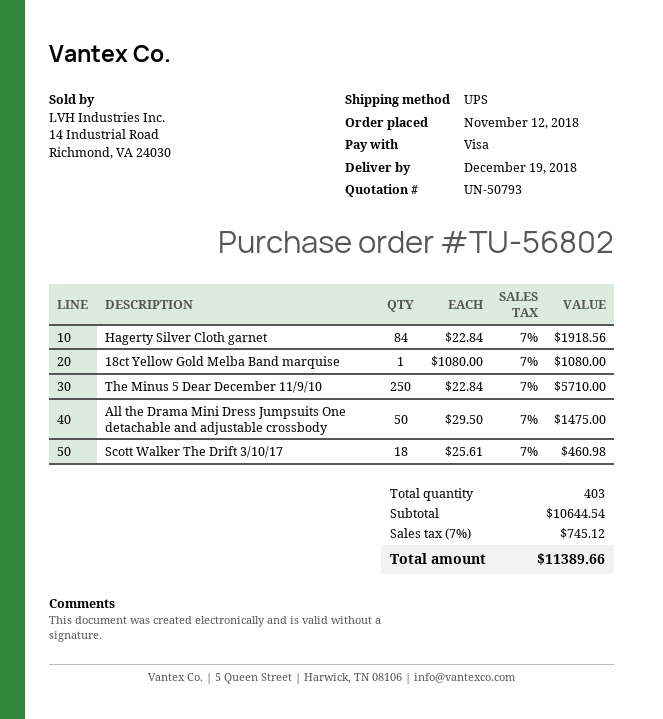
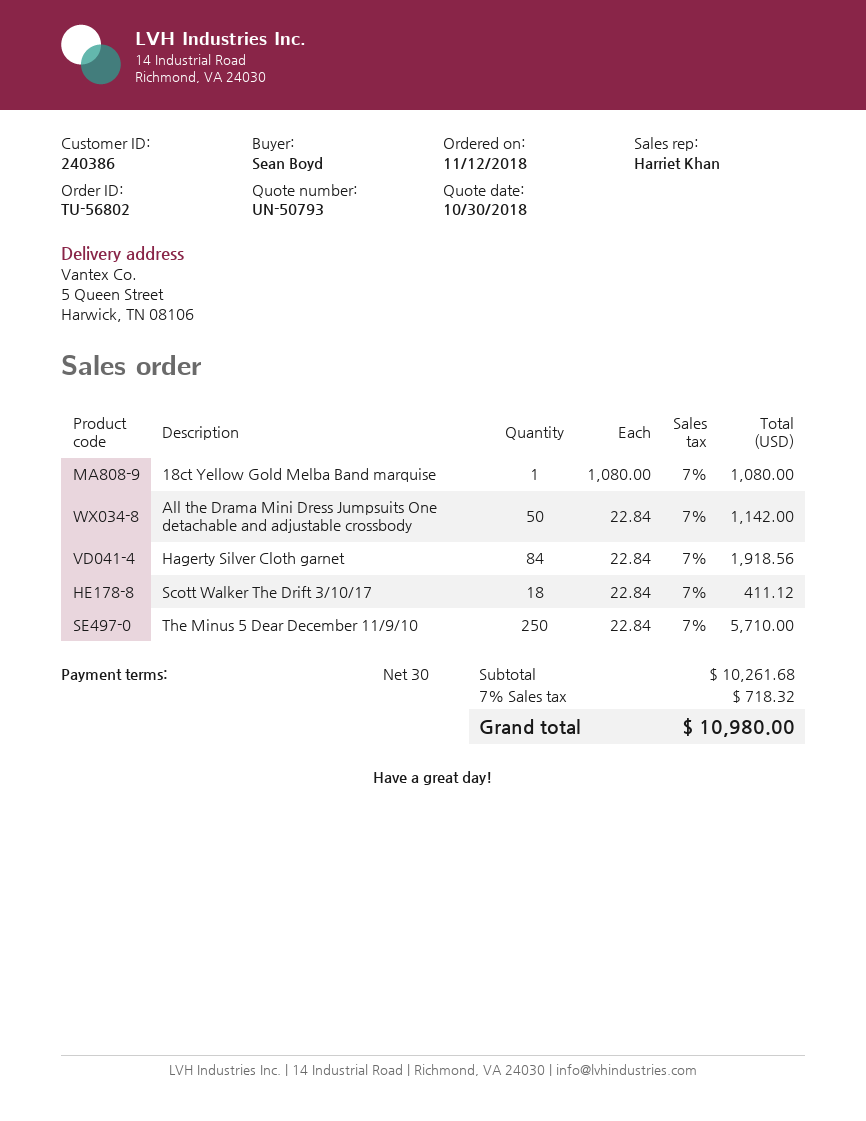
All the Drama Mini Dress Jumpsuits One detachable and adjustable crossbody: 50 x 29.50 = 1475.00 -> 50 x 22.84 = 1142.00
Scott Walker The Drift 3/10/17: 18 x 25.61 = 460.98 -> 18 x 22.84 = 411.12
subtotal: 10644.54 -> 10261.68
tax: 7% = 745.12 -> 7% = 718.32
total: 11389.66 -> 10980.00

